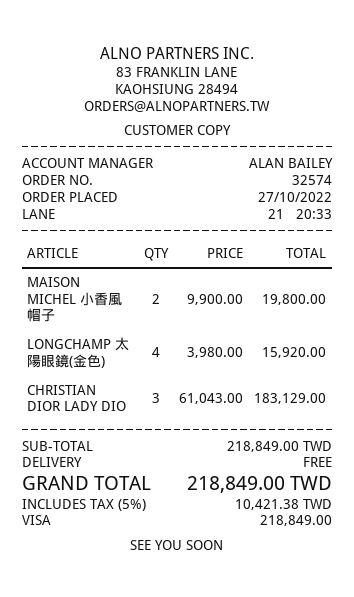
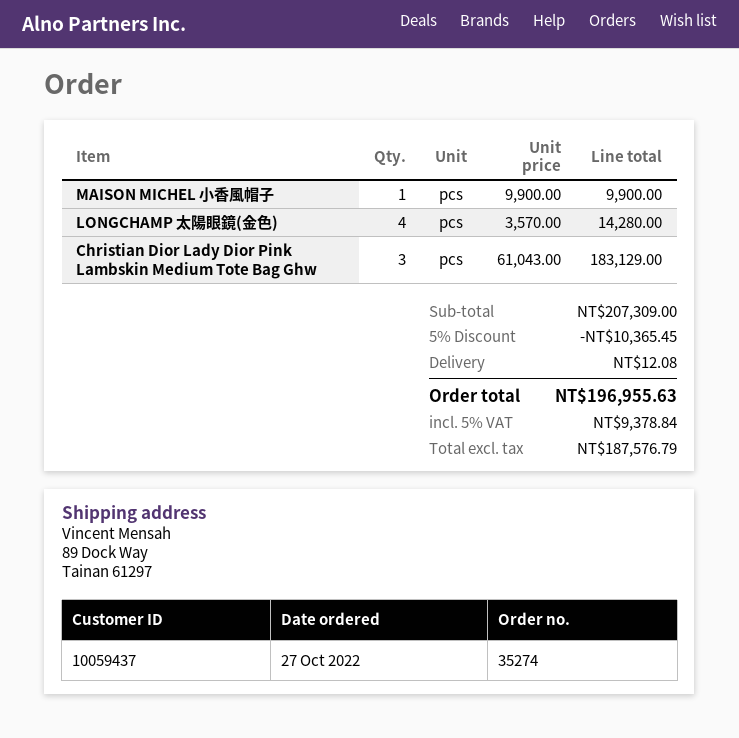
order number: 32574 -> 35274
MAISON MICHEL 小香風帽子: 2 x 9900.00 = 19800.00 -> 1 x 9900.00 = 9900.00
LONGCHAMP 太陽眼鏡(金色): 4 x 3980.00 = 15920.00 -> 4 x 3570.00 = 14280.00
subtotal: 218849.00 -> 207309.00
discount: none -> 5% = 10365.45
shipping: 0.00 -> 12.08
tax: 5% = 10421.38 -> 5% = 9378.84
total: 218849.00 -> 196955.63

